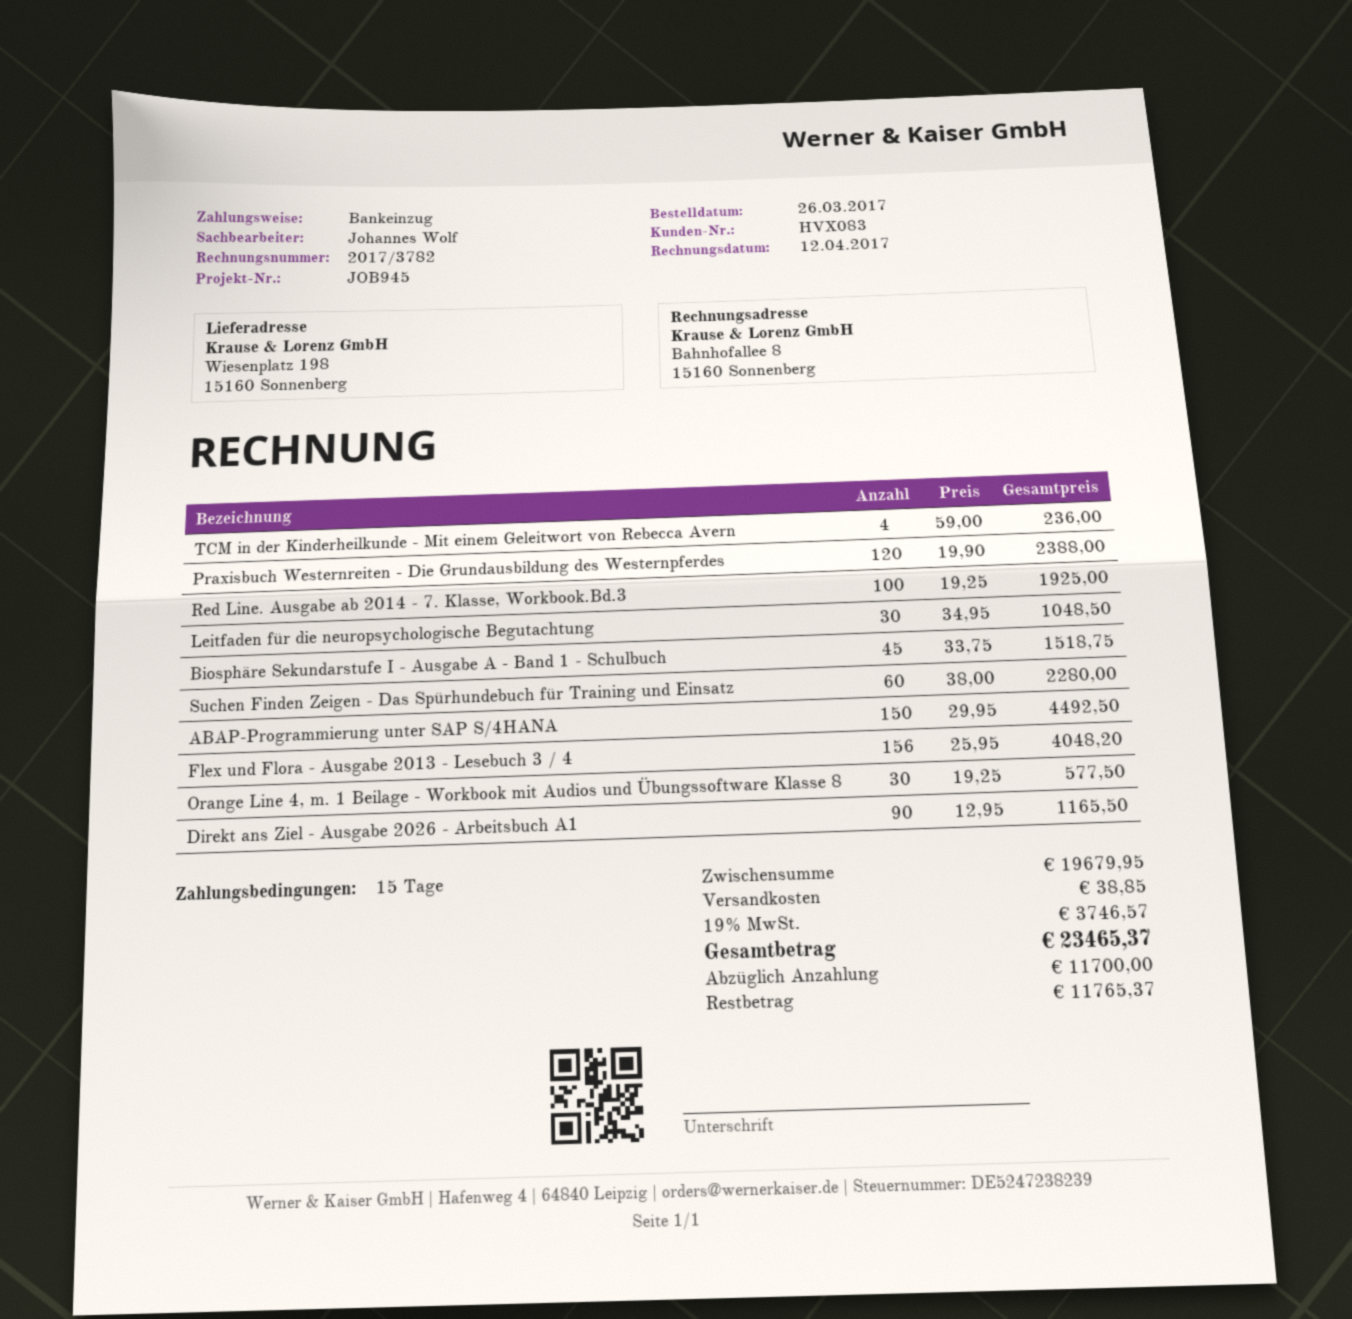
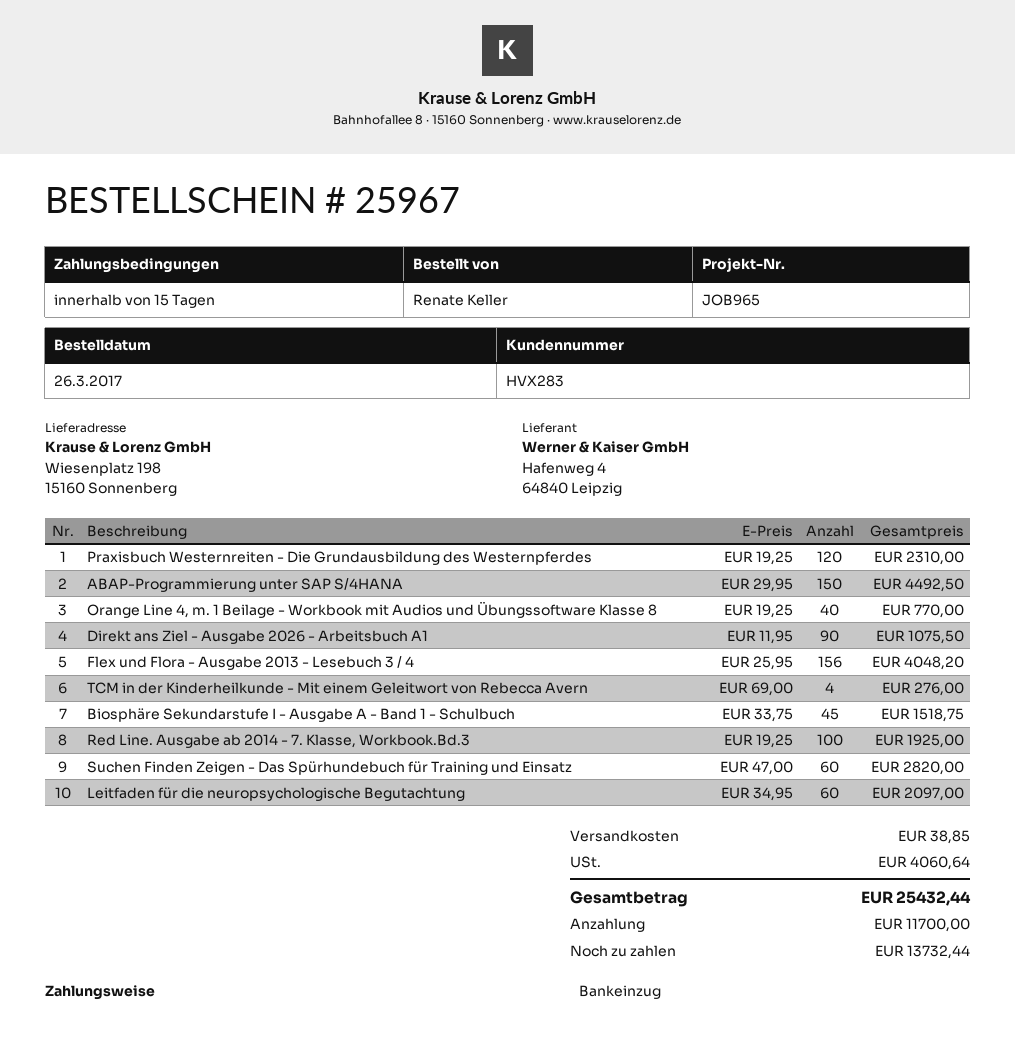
customer number: HVX083 -> HVX283
reference: JOB945 -> JOB965
TCM in der Kinderheilkunde - Mit einem Geleitwort von Rebecca Avern: 4 x 59.00 = 236.00 -> 4 x 69.00 = 276.00
Praxisbuch Westernreiten - Die Grundausbildung des Westernpferdes: 120 x 19.90 = 2388.00 -> 120 x 19.25 = 2310.00
Leitfaden für die neuropsychologische Begutachtung: 30 x 34.95 = 1048.50 -> 60 x 34.95 = 2097.00
Suchen Finden Zeigen - Das Spürhundebuch für Training und Einsatz: 60 x 38.00 = 2280.00 -> 60 x 47.00 = 2820.00
Orange Line 4, m. 1 Beilage - Workbook mit Audios und Übungssoftware Klasse 8: 30 x 19.25 = 577.50 -> 40 x 19.25 = 770.00
Direkt ans Ziel - Ausgabe 2026 - Arbeitsbuch A1: 90 x 12.95 = 1165.50 -> 90 x 11.95 = 1075.50
tax: 3746.57 -> 4060.64
total: 23465.37 -> 25432.44
balance: 11765.37 -> 13732.44

